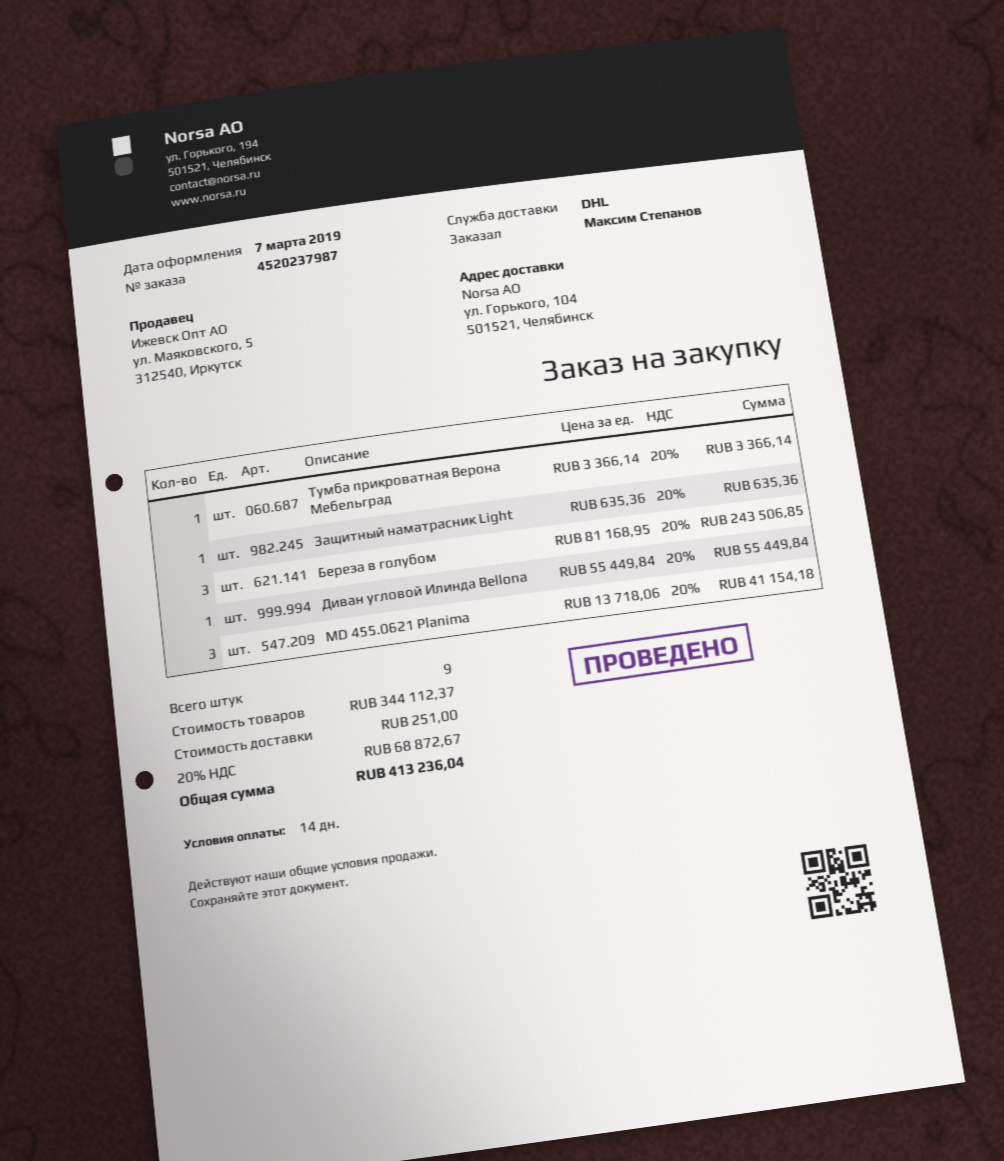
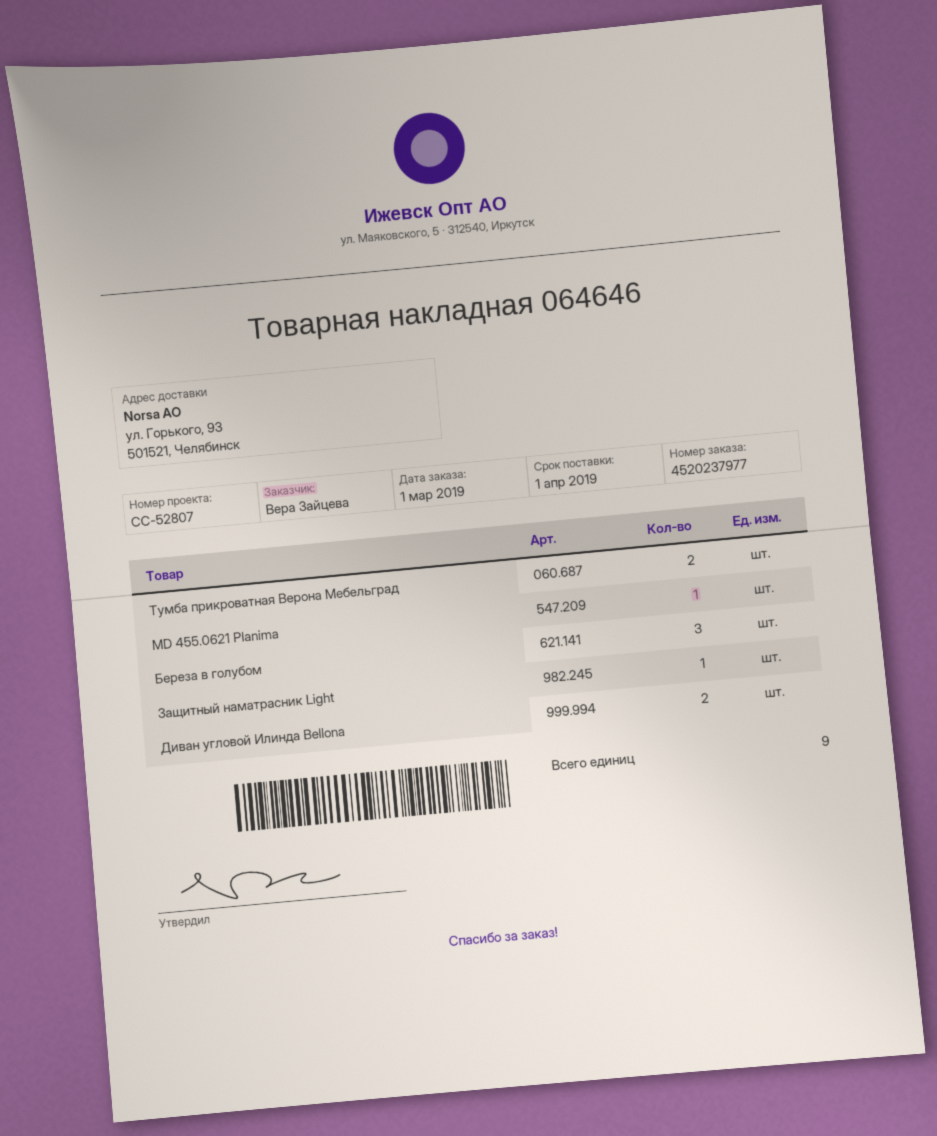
order number: 4520237987 -> 4520237977
order date: 2019-03-07 -> 2019-03-01
ordered by: Максим Степанов -> Вера Зайцева
ship to: ул. Горького, 104, 501521, Челябинск -> ул. Горького, 93, 501521, Челябинск
Тумба прикроватная Верона Мебельград: 1 -> 2
Диван угловой Илинда Bellona: 1 -> 2
MD 455.0621 Planima: 3 -> 1

